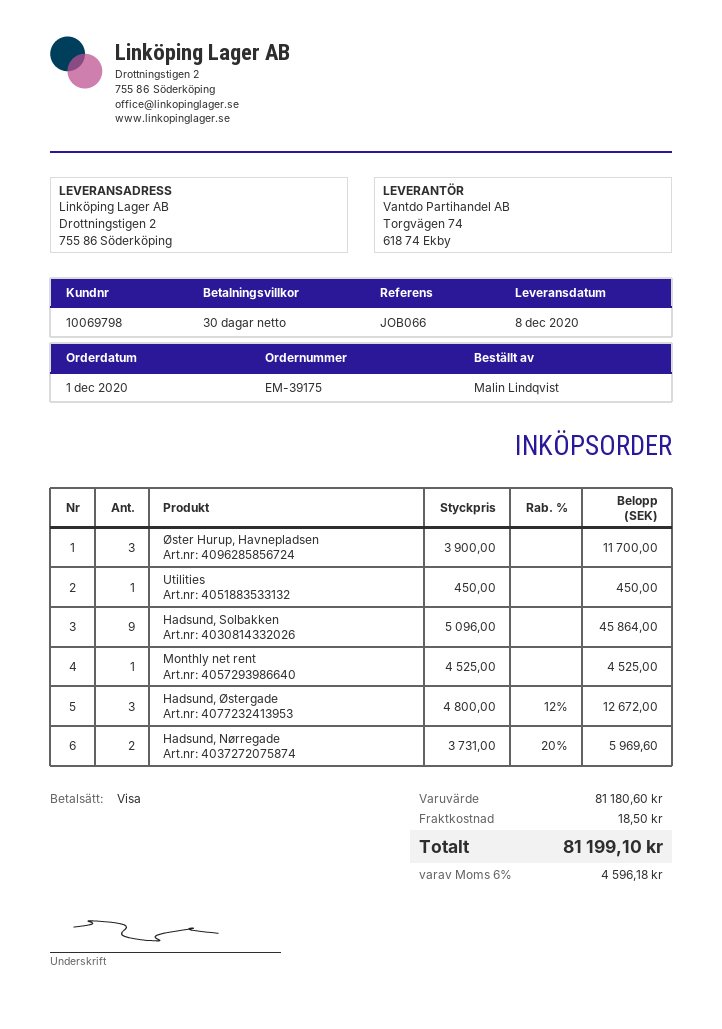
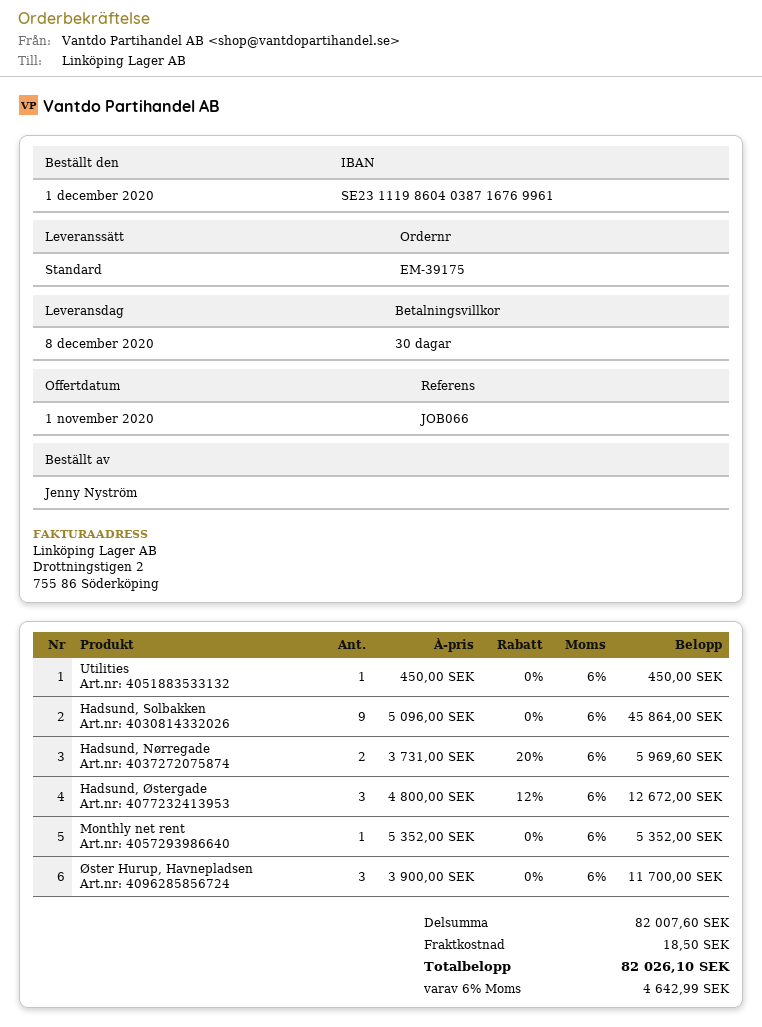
ordered by: Malin Lindqvist -> Jenny Nyström
Monthly net rent: 1 x 4525.00 = 4525.00 -> 1 x 5352.00 = 5352.00
subtotal: 81180.60 -> 82007.60
tax: 6% = 4596.18 -> 6% = 4642.99
total: 81199.10 -> 82026.10

